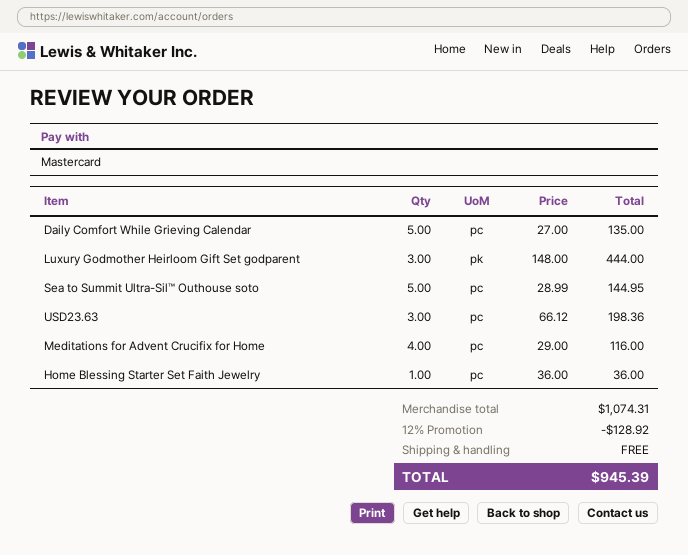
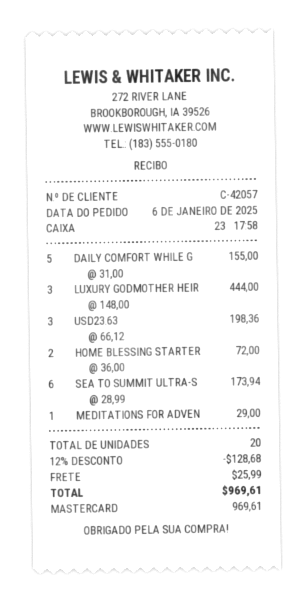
Daily Comfort While Grieving Calendar: 5 x 27.00 = 135.00 -> 5 x 31.00 = 155.00
Sea to Summit Ultra-Sil™ Outhouse soto: 5 x 28.99 = 144.95 -> 6 x 28.99 = 173.94
Meditations for Advent Crucifix for Home: 4 x 29.00 = 116.00 -> 1 x 29.00 = 29.00
Home Blessing Starter Set Faith Jewelry: 1 x 36.00 = 36.00 -> 2 x 36.00 = 72.00
discount: 12% = 128.92 -> 12% = 128.68
shipping: 0.00 -> 25.99
total: 945.39 -> 969.61

